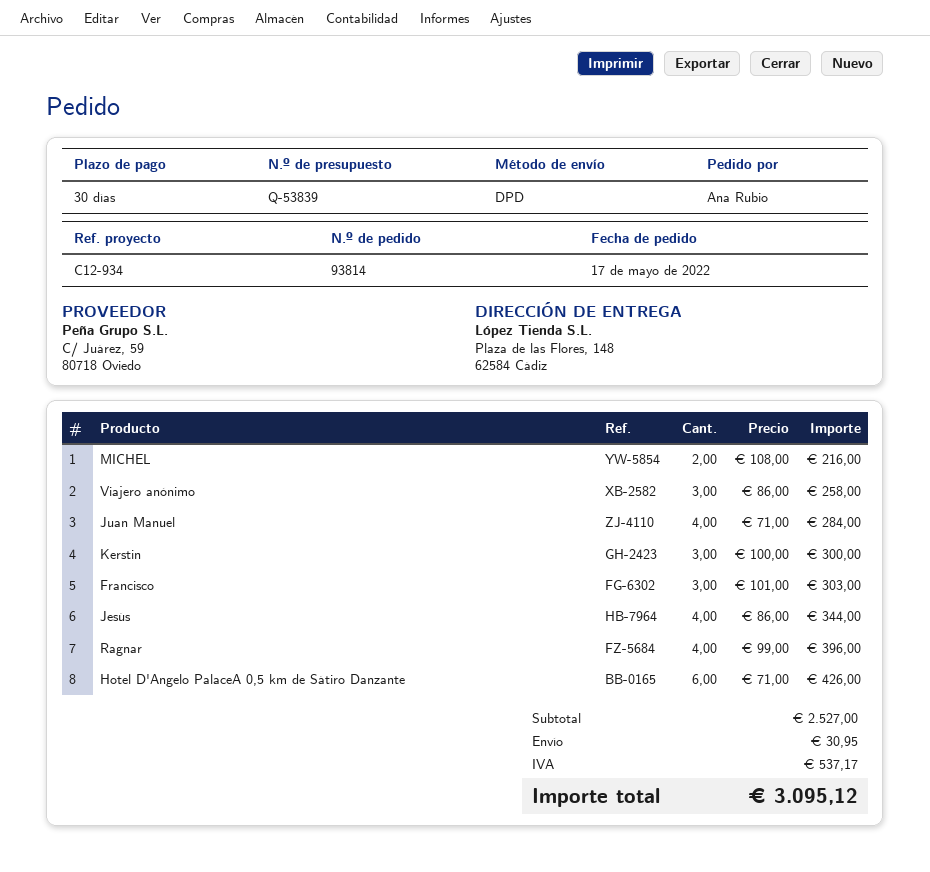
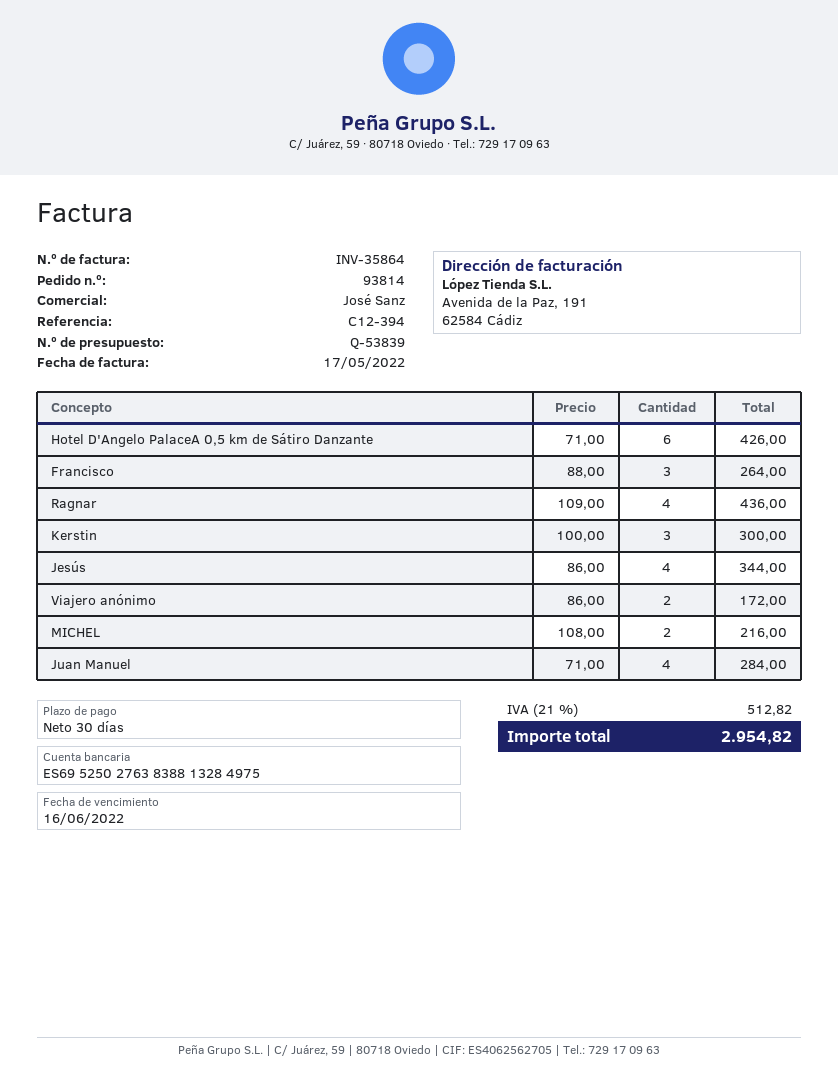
reference: C12-934 -> C12-394
Viajero anónimo: 3 x 86.00 = 258.00 -> 2 x 86.00 = 172.00
Francisco: 3 x 101.00 = 303.00 -> 3 x 88.00 = 264.00
Ragnar: 4 x 99.00 = 396.00 -> 4 x 109.00 = 436.00
shipping: 30.95 -> none
tax: 537.17 -> 512.82
total: 3095.12 -> 2954.82

